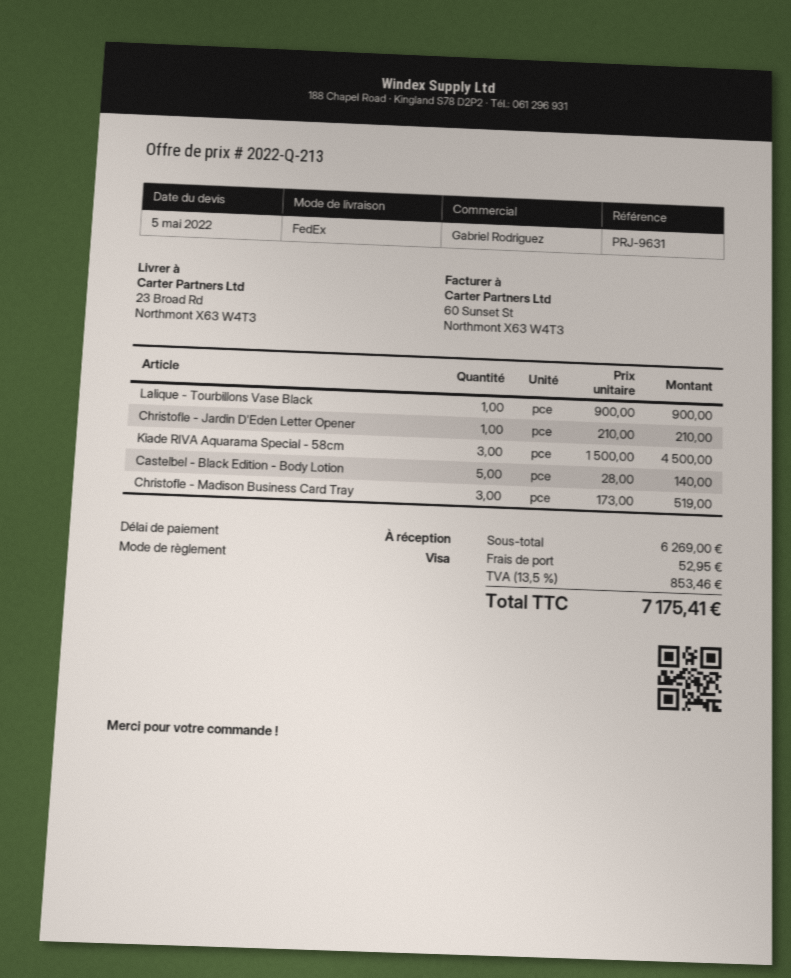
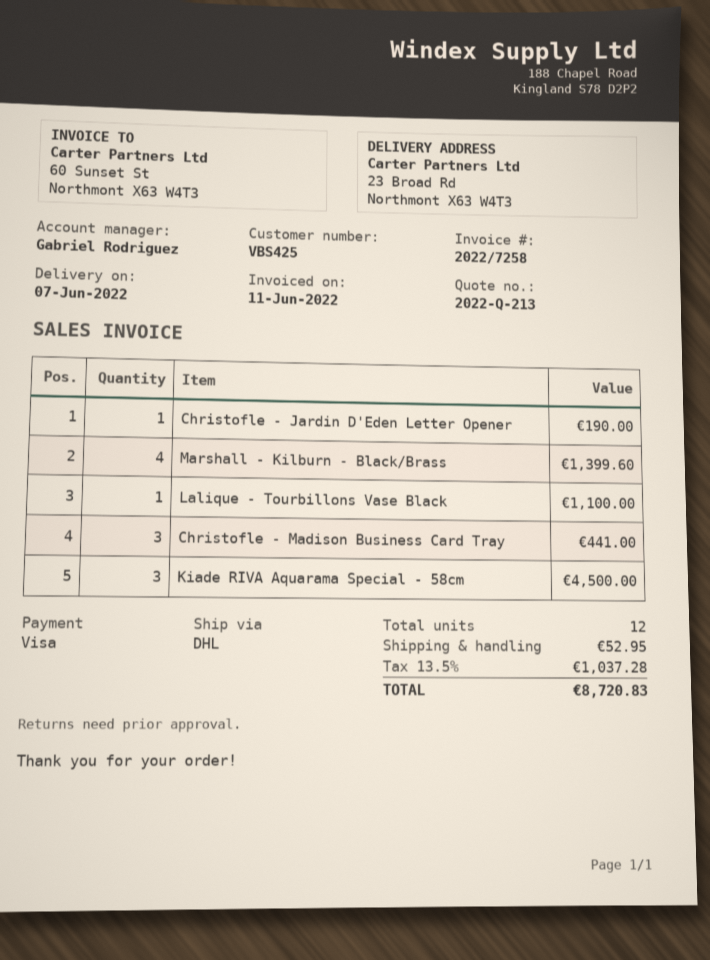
shipping method: FedEx -> DHL
Lalique - Tourbillons Vase Black: 1 for 900.00 -> 1 for 1100.00
Christofle - Jardin D'Eden Letter Opener: 1 for 210.00 -> 1 for 190.00
Castelbel - Black Edition - Body Lotion: 5 for 140.00 -> none
Christofle - Madison Business Card Tray: 3 for 519.00 -> 3 for 441.00
Marshall - Kilburn - Black/Brass: none -> 4 for 1399.60
tax: 13.5% = 853.46 -> 13.5% = 1037.28
total: 7175.41 -> 8720.83

